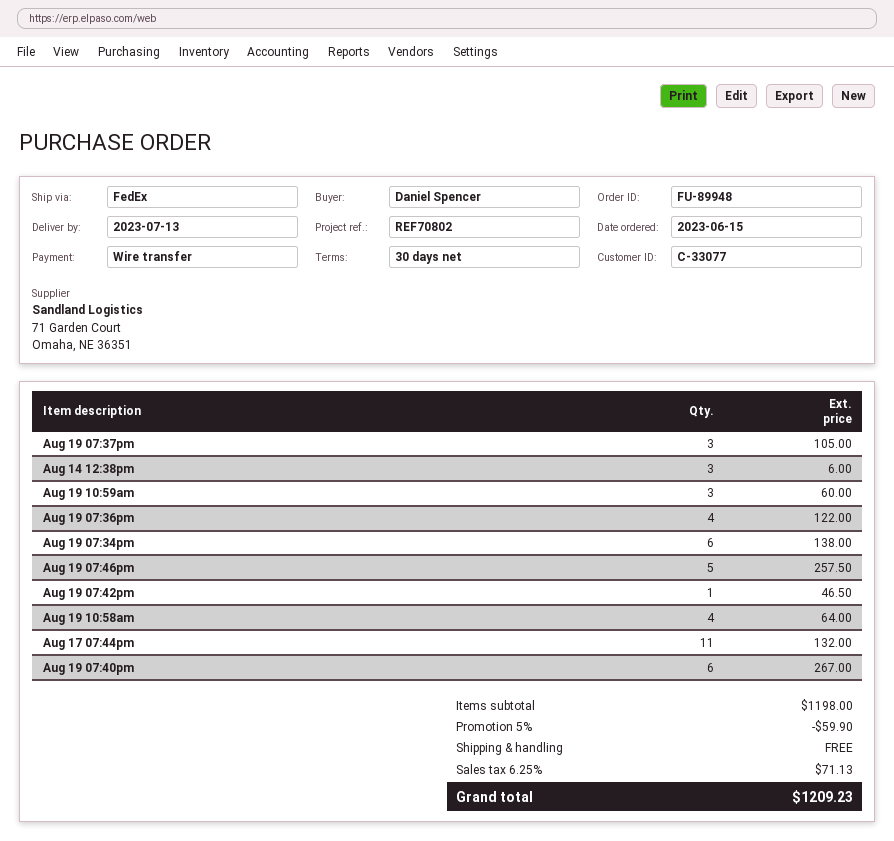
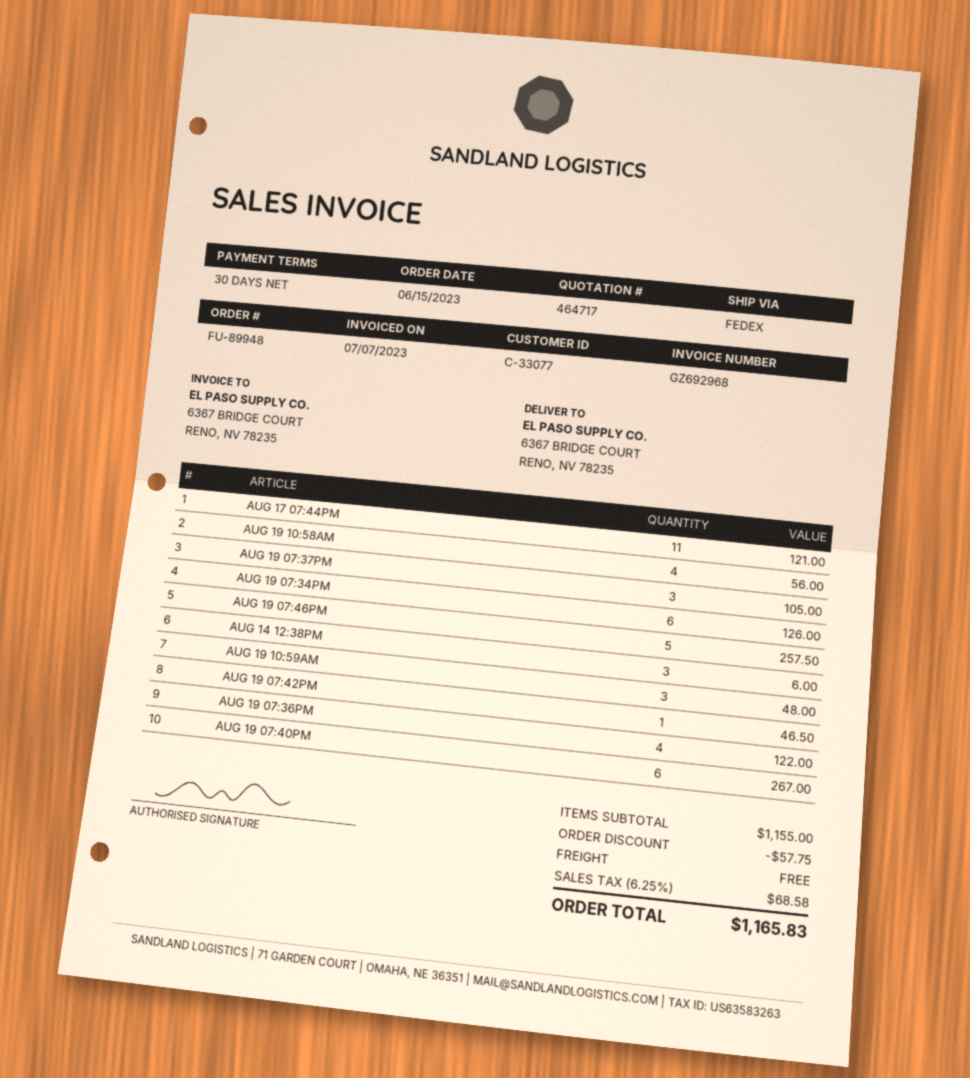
Aug 19 10:59am: 3 for 60.00 -> 3 for 48.00
Aug 19 07:34pm: 6 for 138.00 -> 6 for 126.00
Aug 19 10:58am: 4 for 64.00 -> 4 for 56.00
Aug 17 07:44pm: 11 for 132.00 -> 11 for 121.00
subtotal: 1198.00 -> 1155.00
discount: 59.90 -> 57.75
tax: 6.25% = 71.13 -> 6.25% = 68.58
total: 1209.23 -> 1165.83

